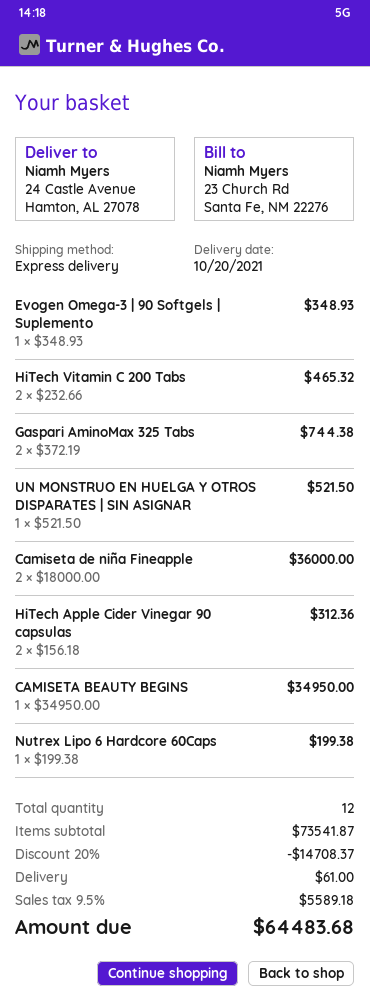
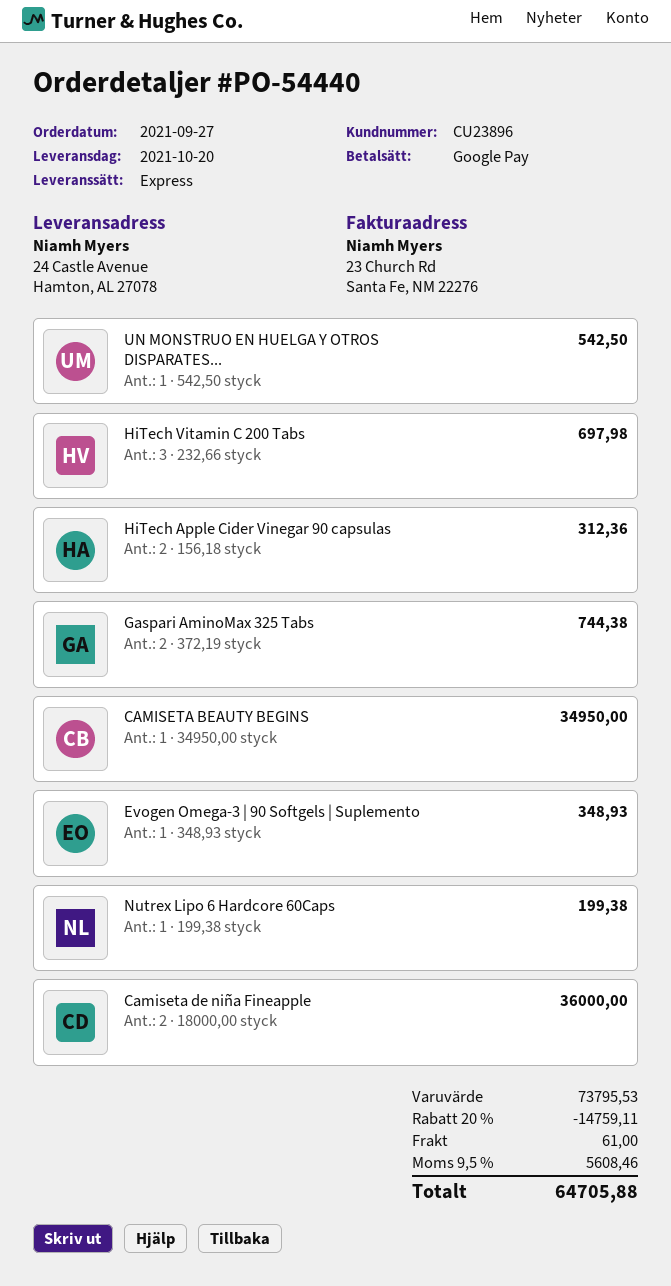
HiTech Vitamin C 200 Tabs: 2 x 232.66 = 465.32 -> 3 x 232.66 = 697.98
UN MONSTRUO EN HUELGA Y OTROS DISPARATES | SIN ASIGNAR: 1 x 521.50 = 521.50 -> 1 x 542.50 = 542.50
subtotal: 73541.87 -> 73795.53
discount: 20% = 14708.37 -> 20% = 14759.11
tax: 9.5% = 5589.18 -> 9.5% = 5608.46
total: 64483.68 -> 64705.88

